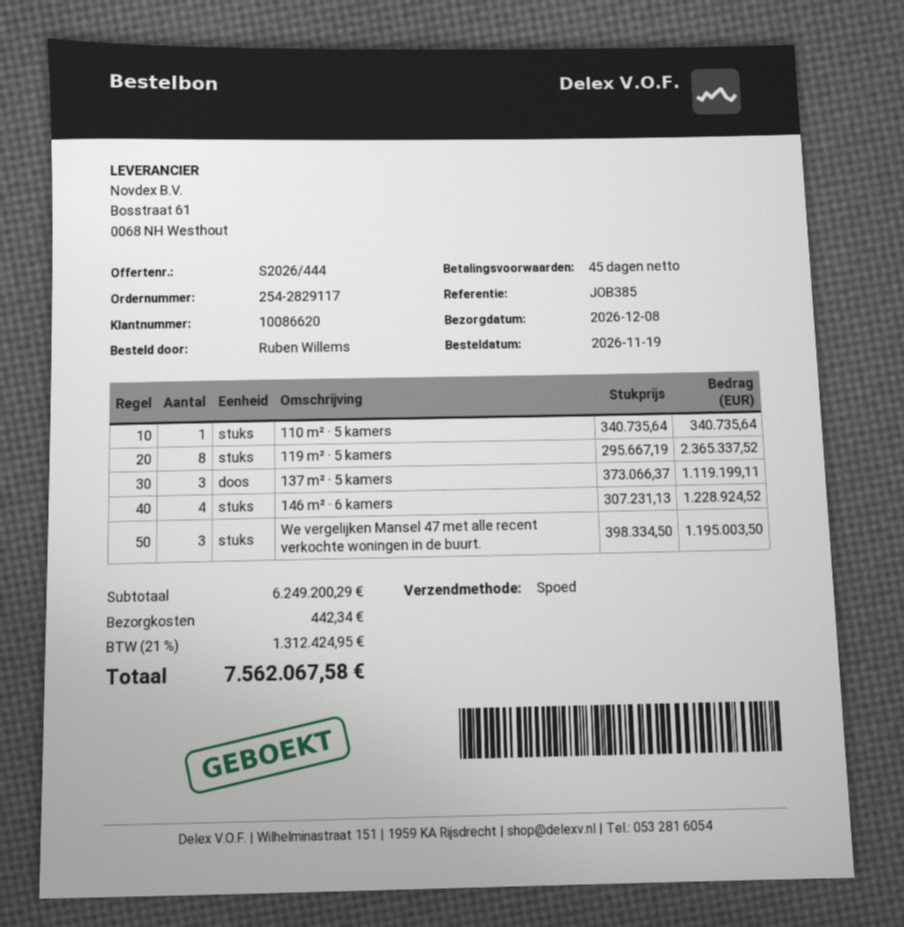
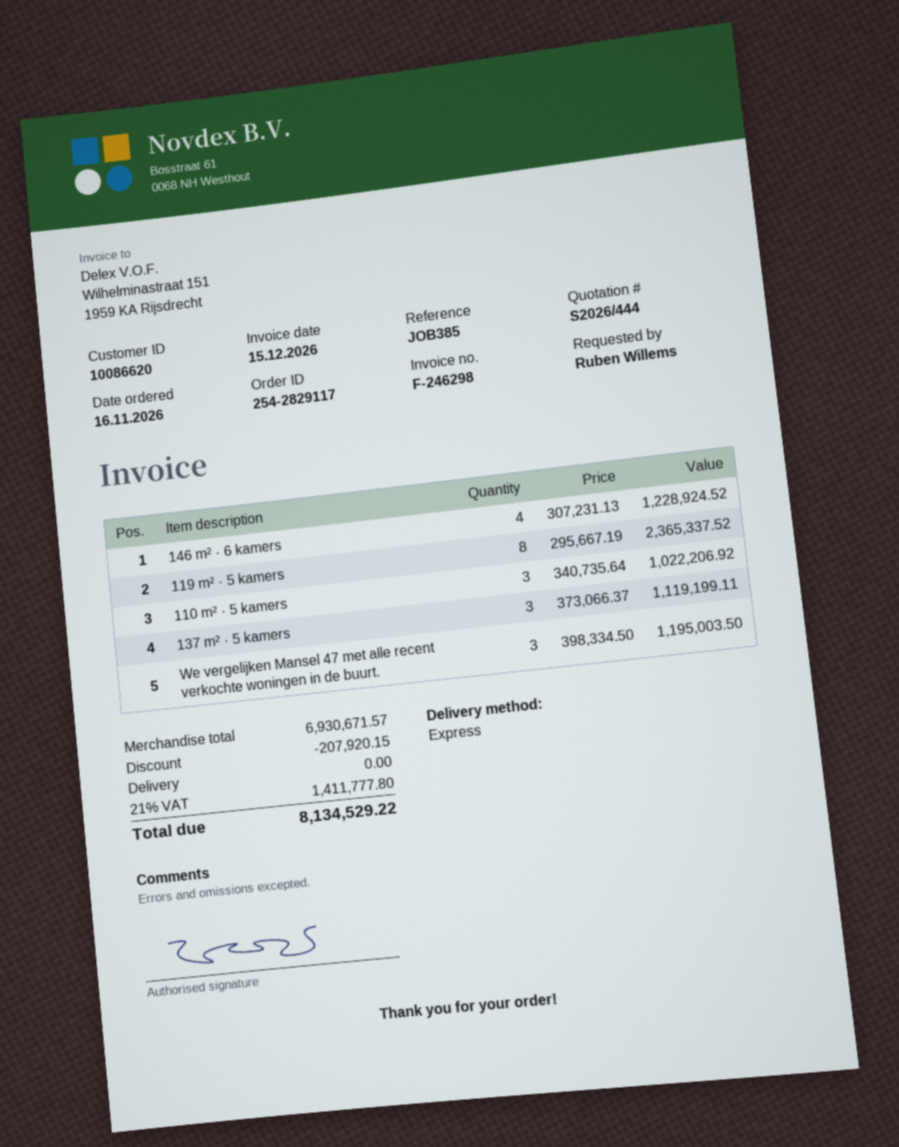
order date: 2026-11-19 -> 2026-11-16
110 m² · 5 kamers: 1 x 340735.64 = 340735.64 -> 3 x 340735.64 = 1022206.92
subtotal: 6249200.29 -> 6930671.57
discount: none -> 207920.15
shipping: 442.34 -> 0.00
tax: 21% = 1312424.95 -> 21% = 1411777.80
total: 7562067.58 -> 8134529.22

